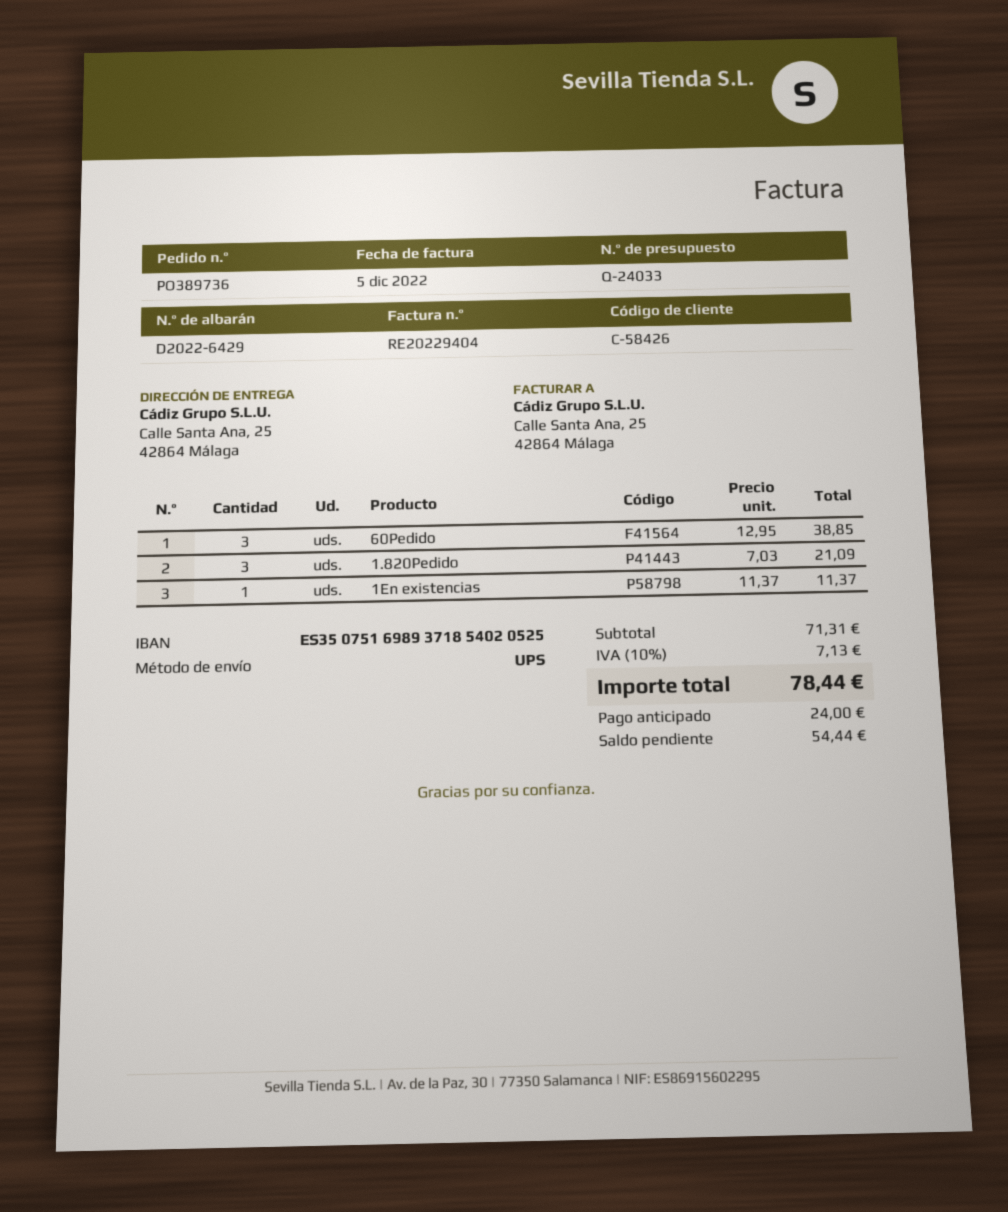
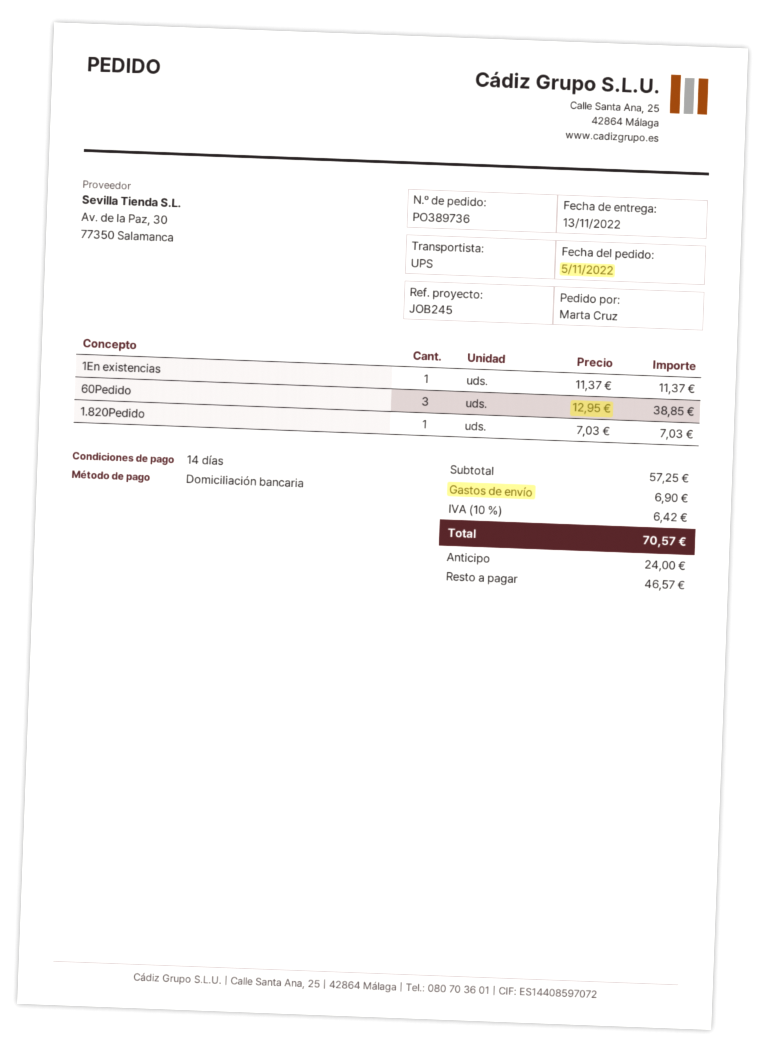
1.820Pedido: 3 x 7.03 = 21.09 -> 1 x 7.03 = 7.03
subtotal: 71.31 -> 57.25
shipping: none -> 6.90
tax: 10% = 7.13 -> 10% = 6.42
total: 78.44 -> 70.57
balance: 54.44 -> 46.57

